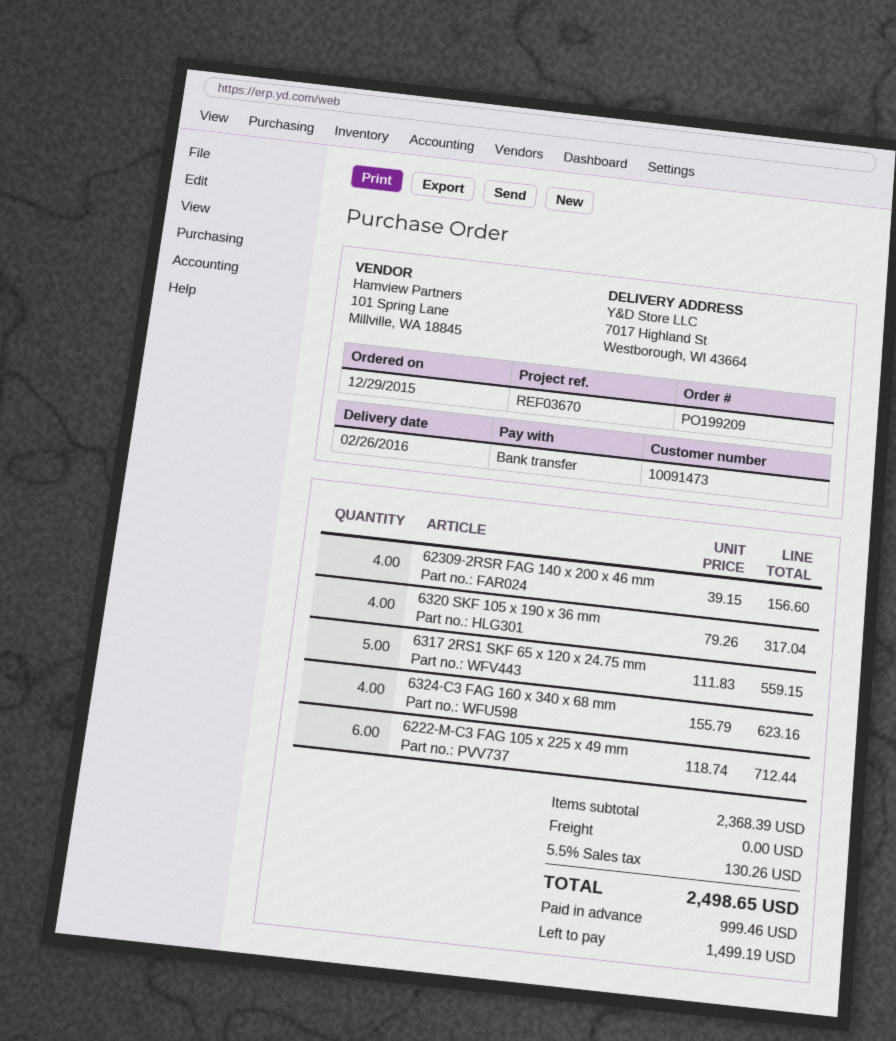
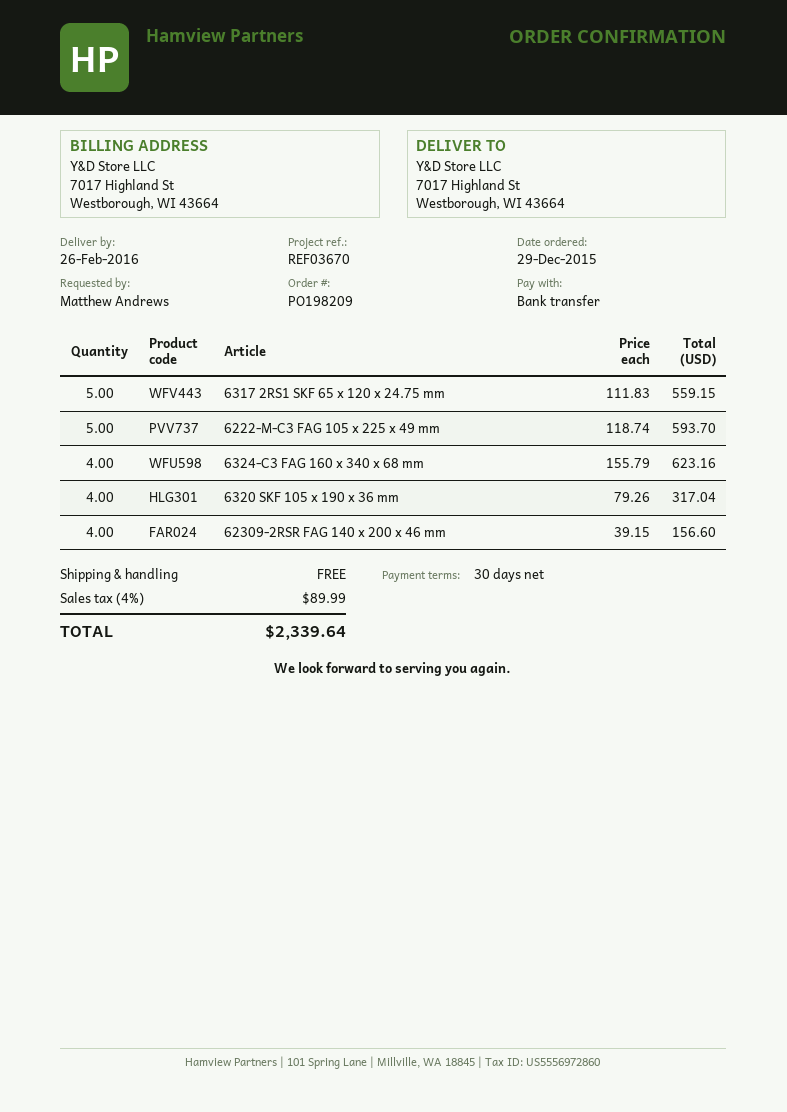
order number: PO199209 -> PO198209
6222-M-C3 FAG 105 x 225 x 49 mm: 6 x 118.74 = 712.44 -> 5 x 118.74 = 593.70
tax: 5.5% = 130.26 -> 4% = 89.99
total: 2498.65 -> 2339.64

